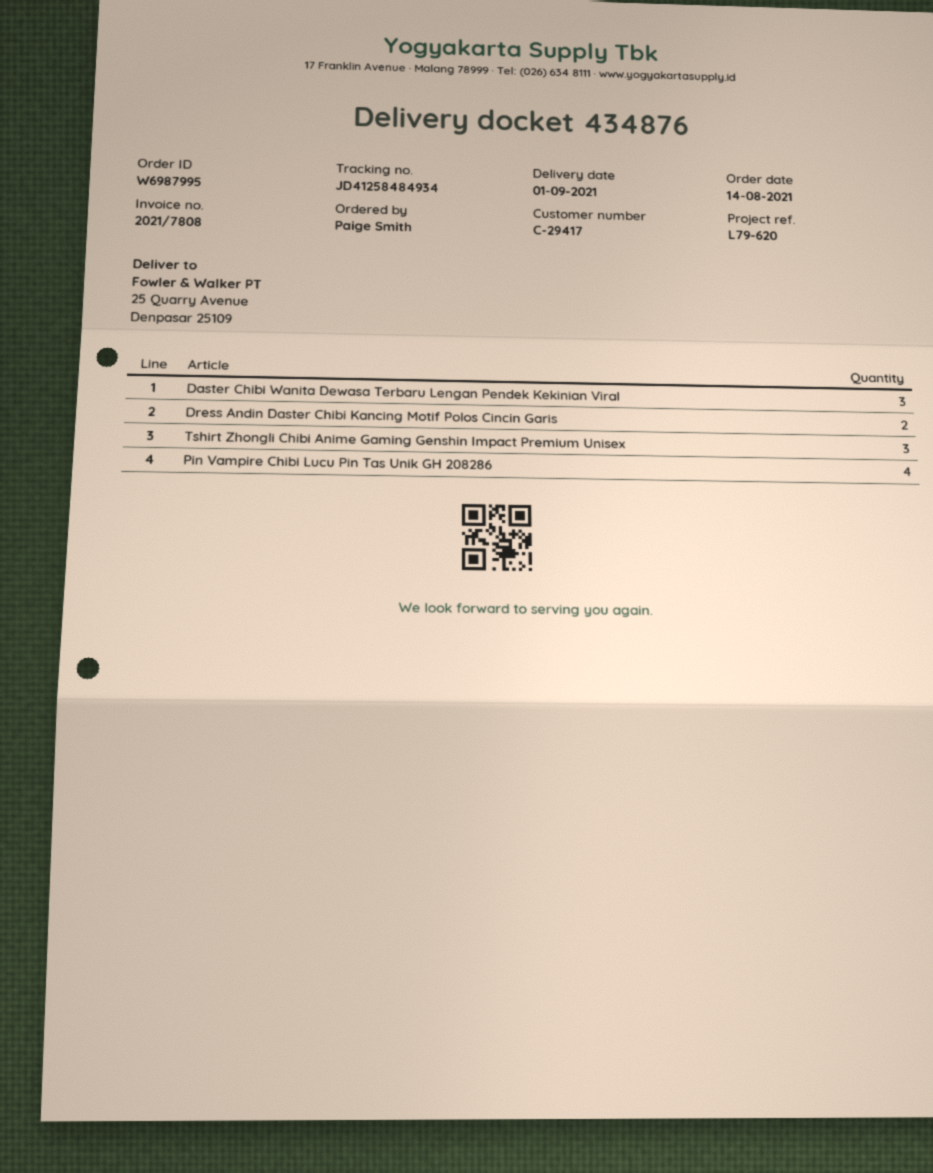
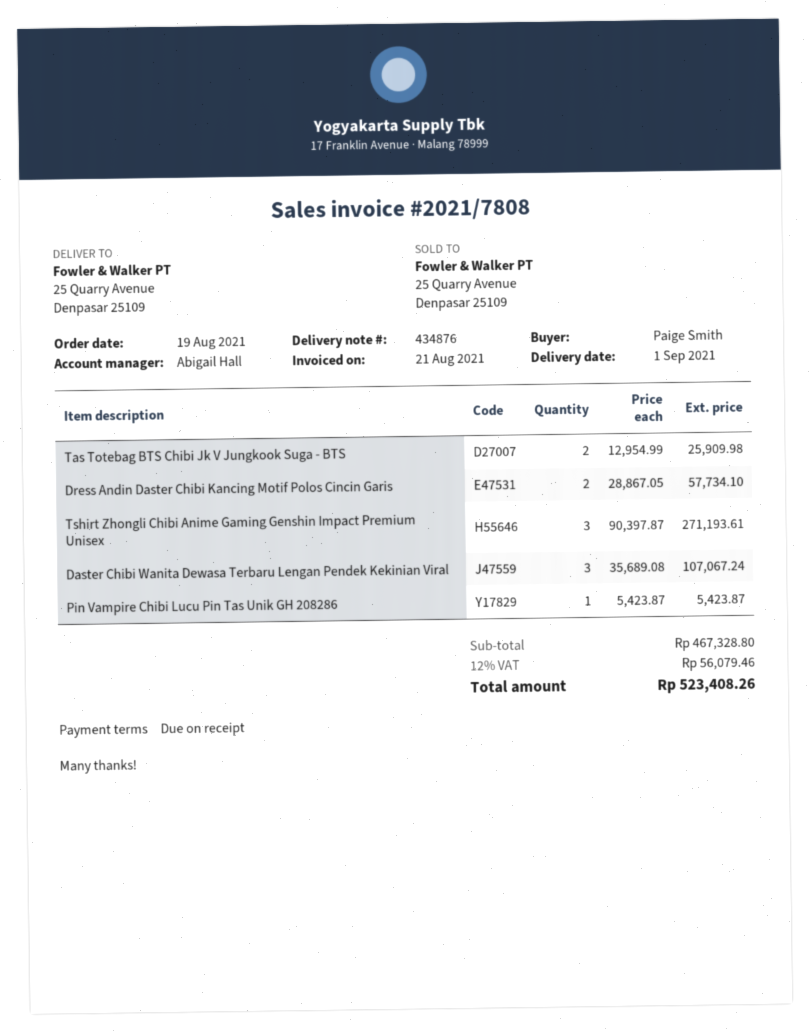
order date: 2021-08-14 -> 2021-08-19
Pin Vampire Chibi Lucu Pin Tas Unik GH 208286: 4 -> 1
Tas Totebag BTS Chibi Jk V Jungkook Suga - BTS: none -> 2

